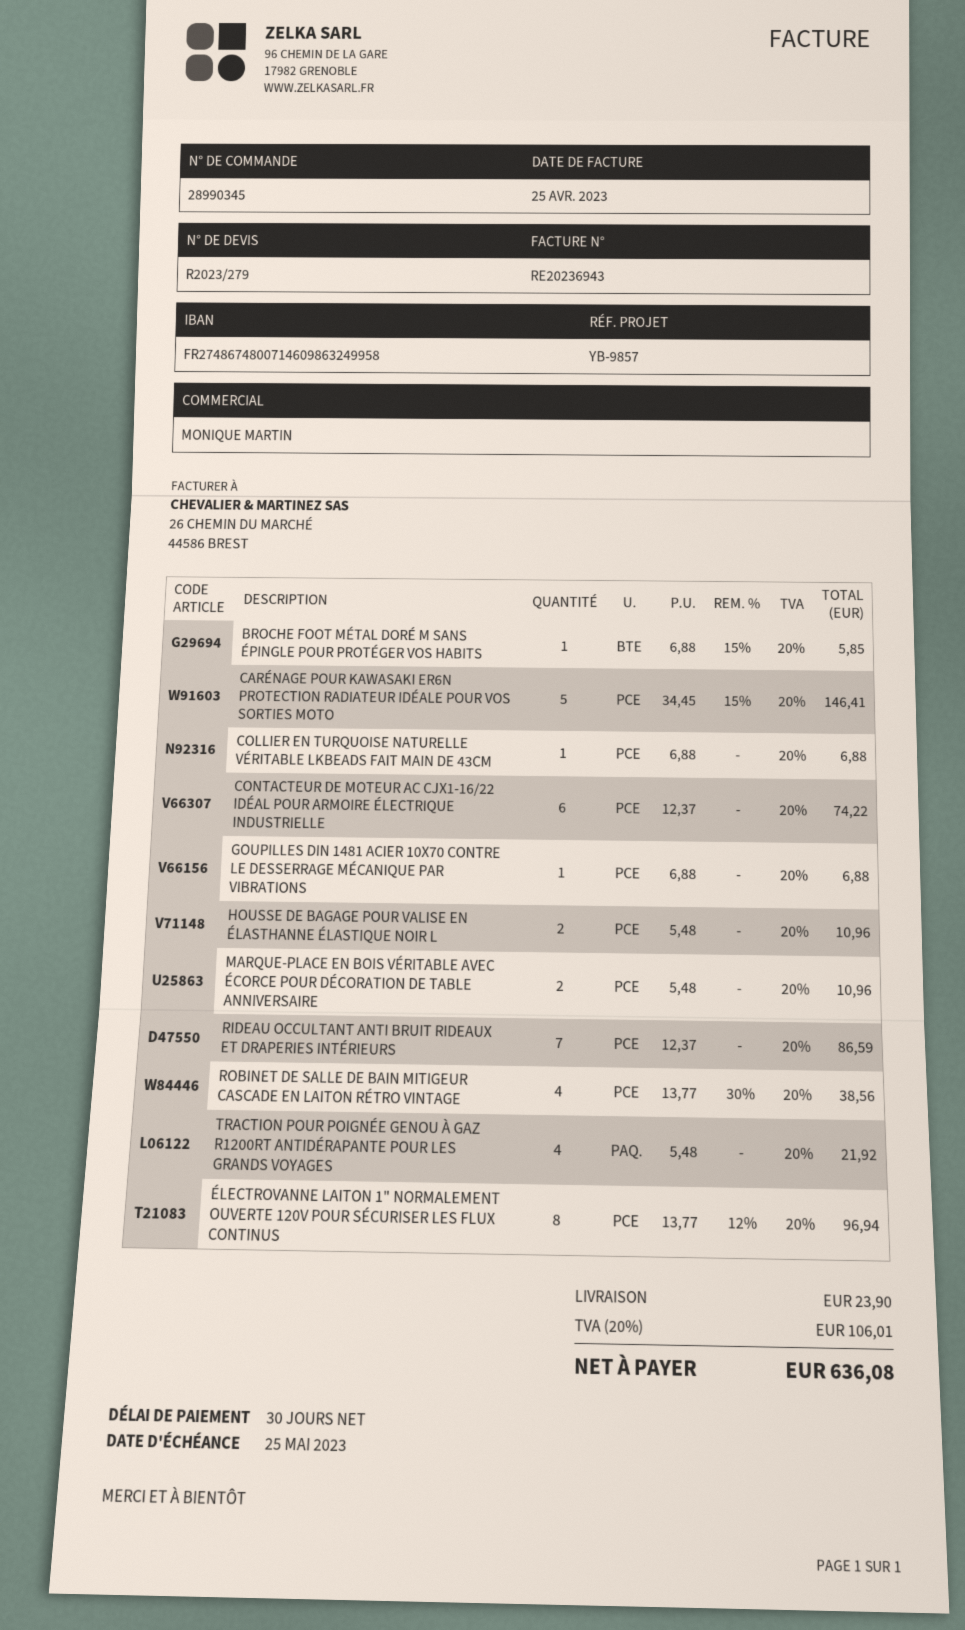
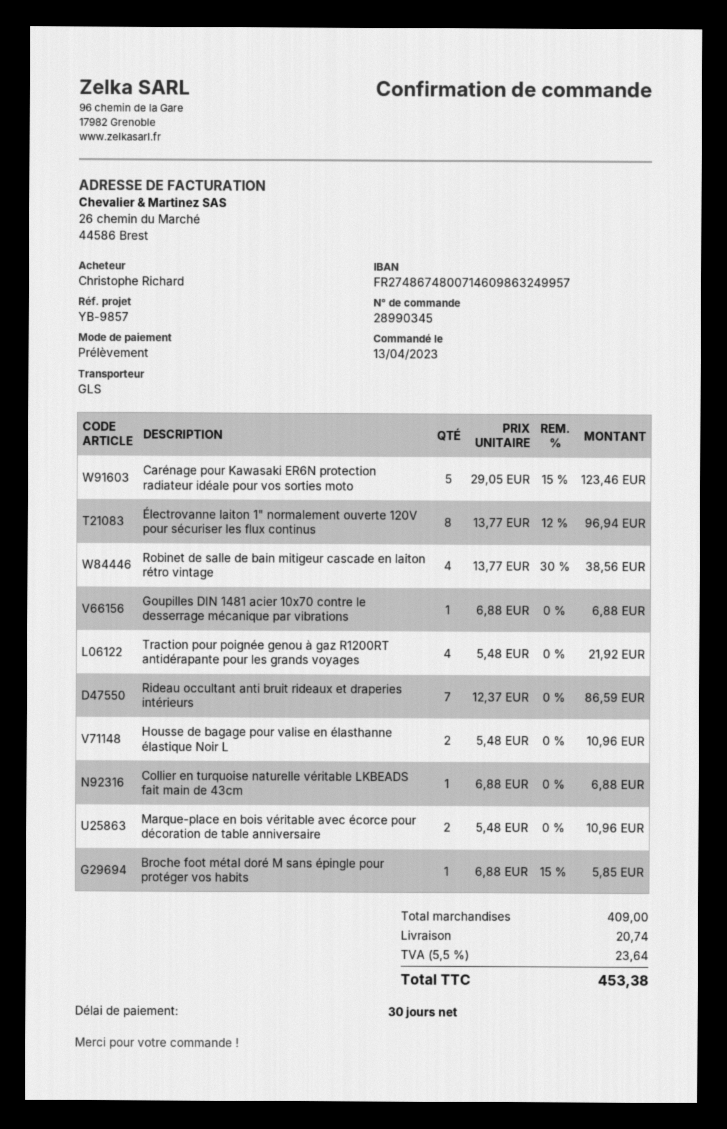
bank account: FR2748674800714609863249958 -> FR2748674800714609863249957
CARÉNAGE POUR KAWASAKI ER6N PROTECTION RADIATEUR IDÉALE POUR VOS SORTIES MOTO: 5 x 34.45 - 15% = 146.41 -> 5 x 29.05 - 15% = 123.46
CONTACTEUR DE MOTEUR AC CJX1-16/22 IDÉAL POUR ARMOIRE ÉLECTRIQUE INDUSTRIELLE: 6 x 12.37 = 74.22 -> none
shipping: 23.90 -> 20.74
tax: 20% = 106.01 -> 5.5% = 23.64
total: 636.08 -> 453.38

